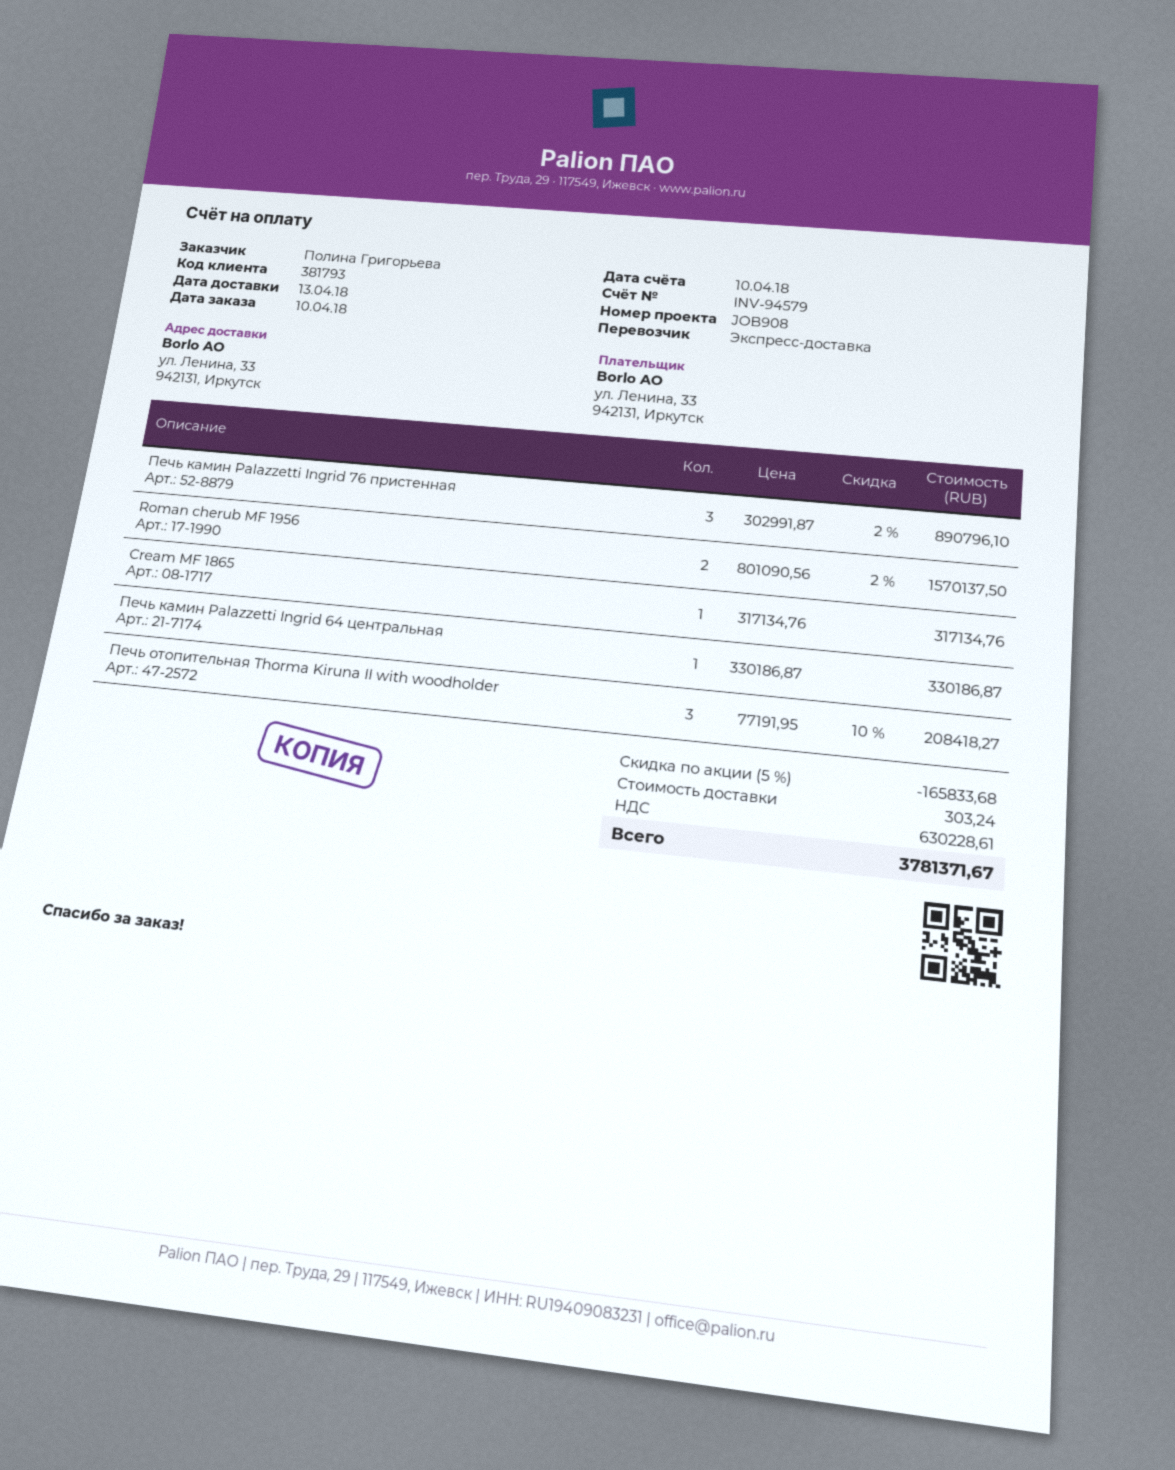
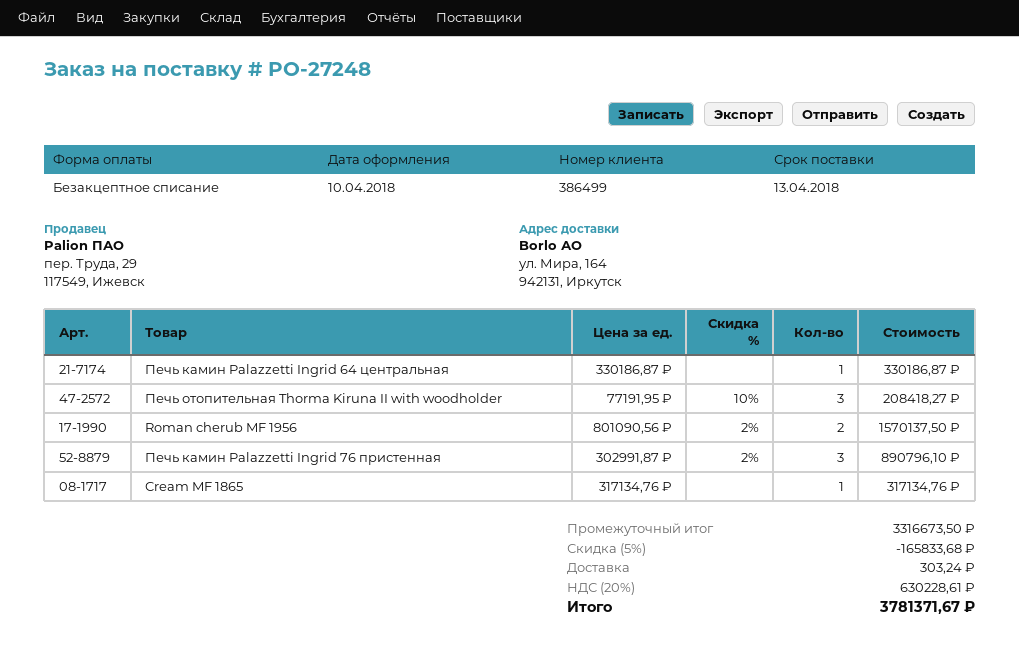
customer number: 381793 -> 386499
ship to: ул. Ленина, 33, 942131, Иркутск -> ул. Мира, 164, 942131, Иркутск

